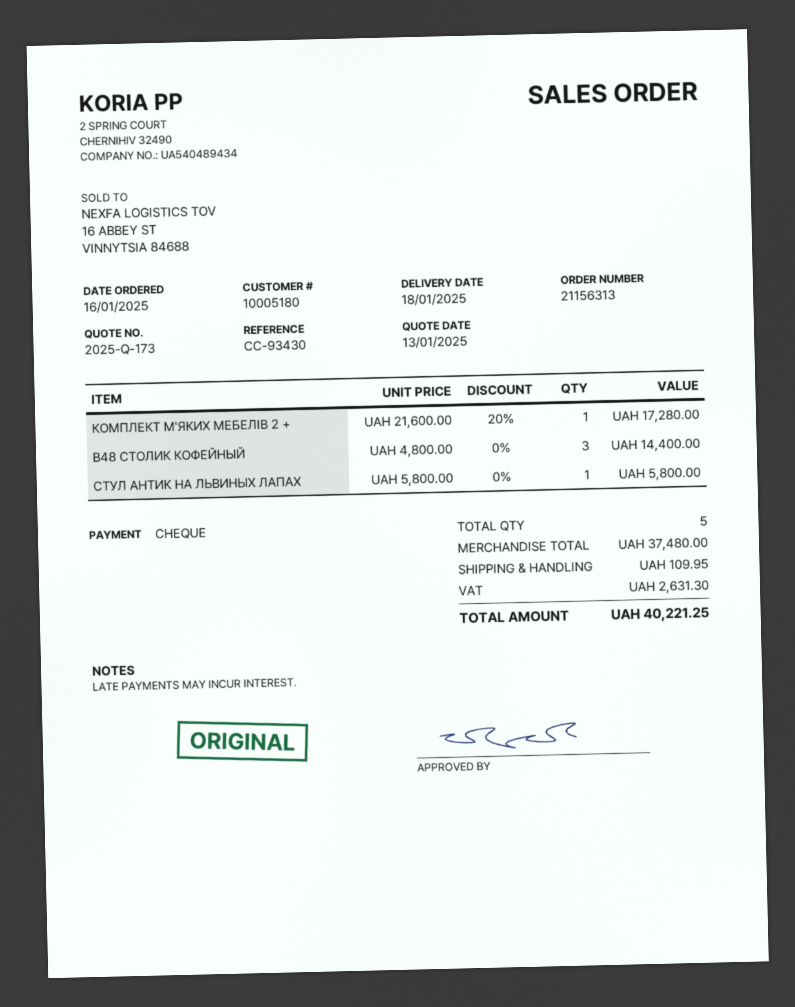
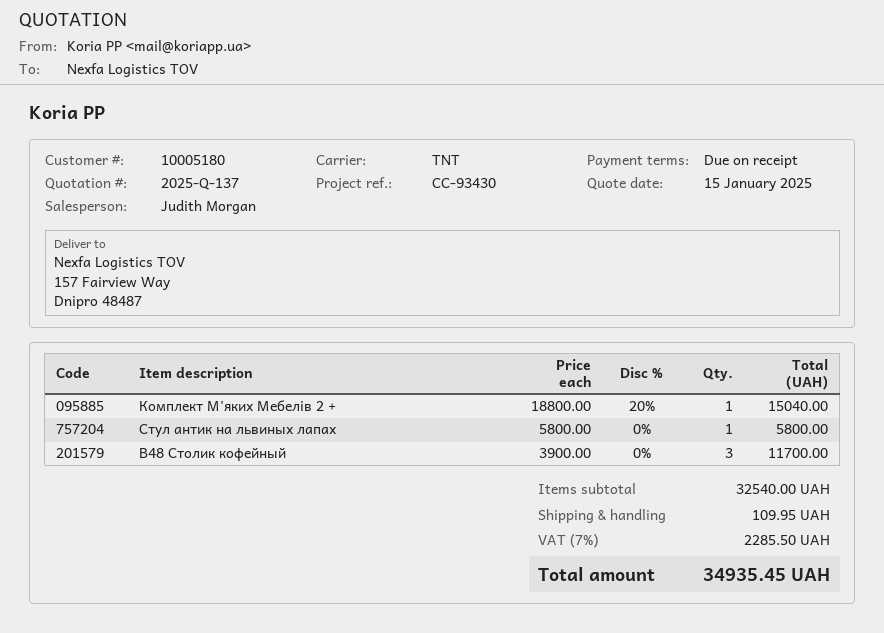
quote number: 2025-Q-173 -> 2025-Q-137
quote date: 2025-01-13 -> 2025-01-15
КОМПЛЕКТ М'ЯКИХ МЕБЕЛІВ 2 +: 1 x 21600.00 - 20% = 17280.00 -> 1 x 18800.00 - 20% = 15040.00
В48 СТОЛИК КОФЕЙНЫЙ: 3 x 4800.00 = 14400.00 -> 3 x 3900.00 = 11700.00
subtotal: 37480.00 -> 32540.00
tax: 2631.30 -> 2285.50
total: 40221.25 -> 34935.45

